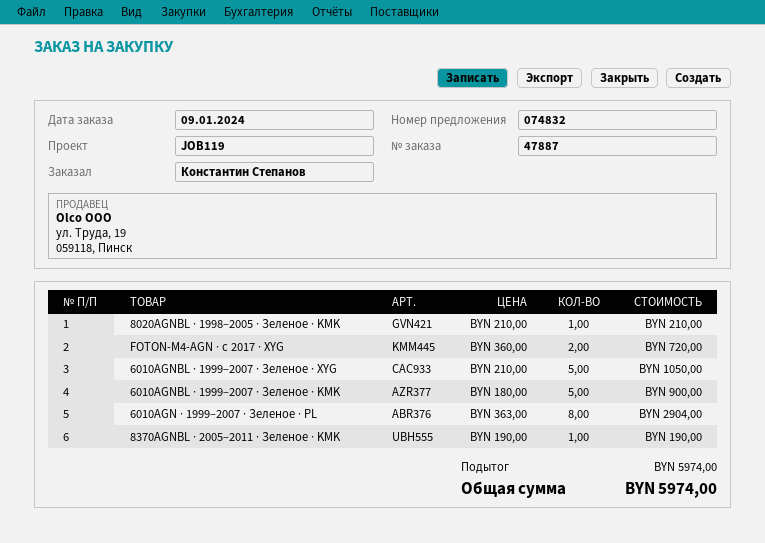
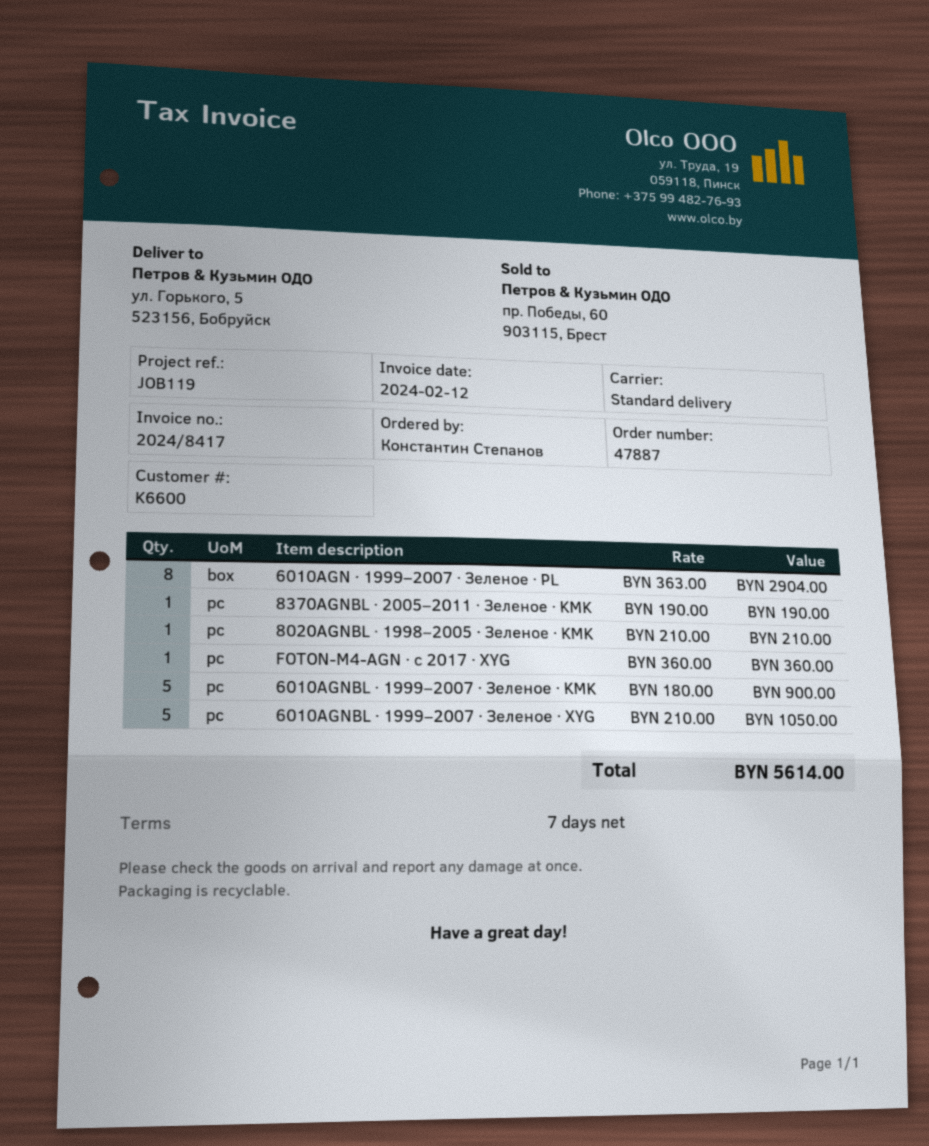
FOTON-M4-AGN · с 2017 · XYG: 2 x 360.00 = 720.00 -> 1 x 360.00 = 360.00
total: 5974.00 -> 5614.00

